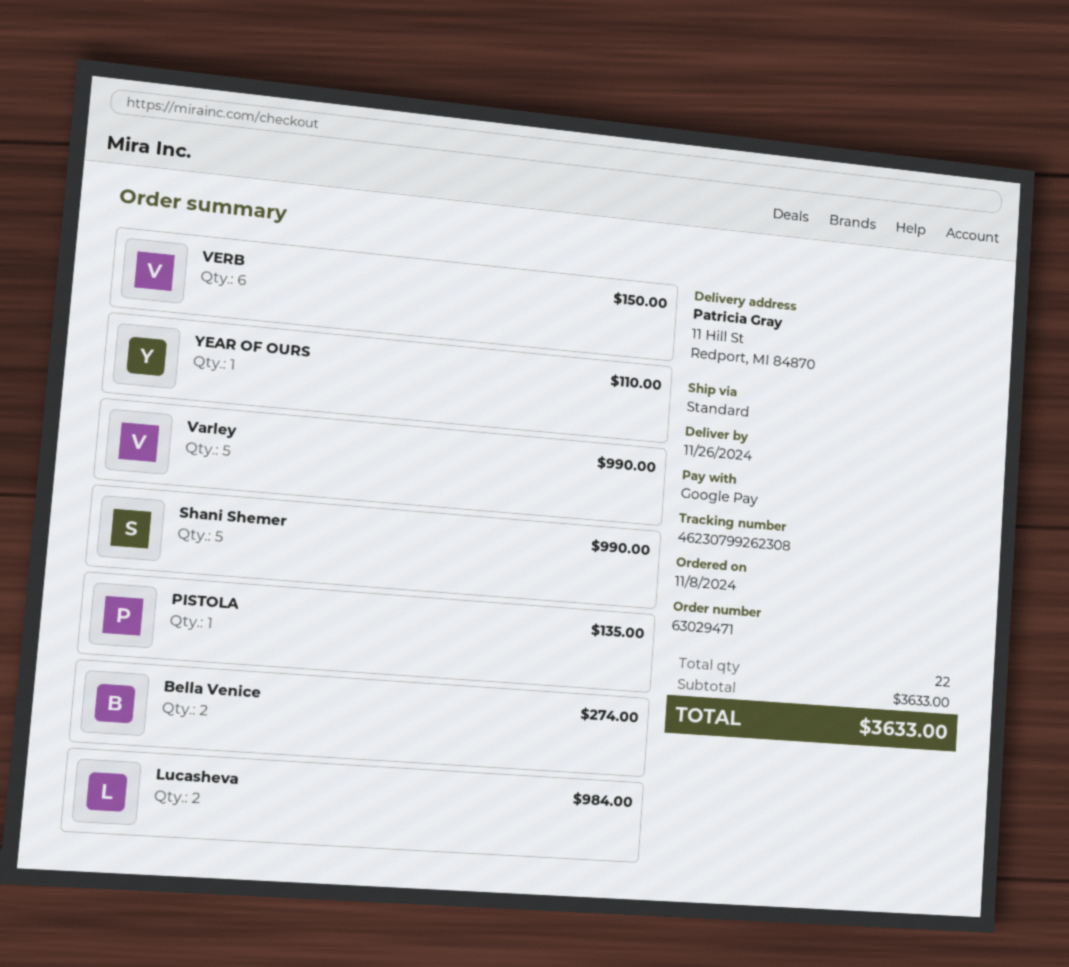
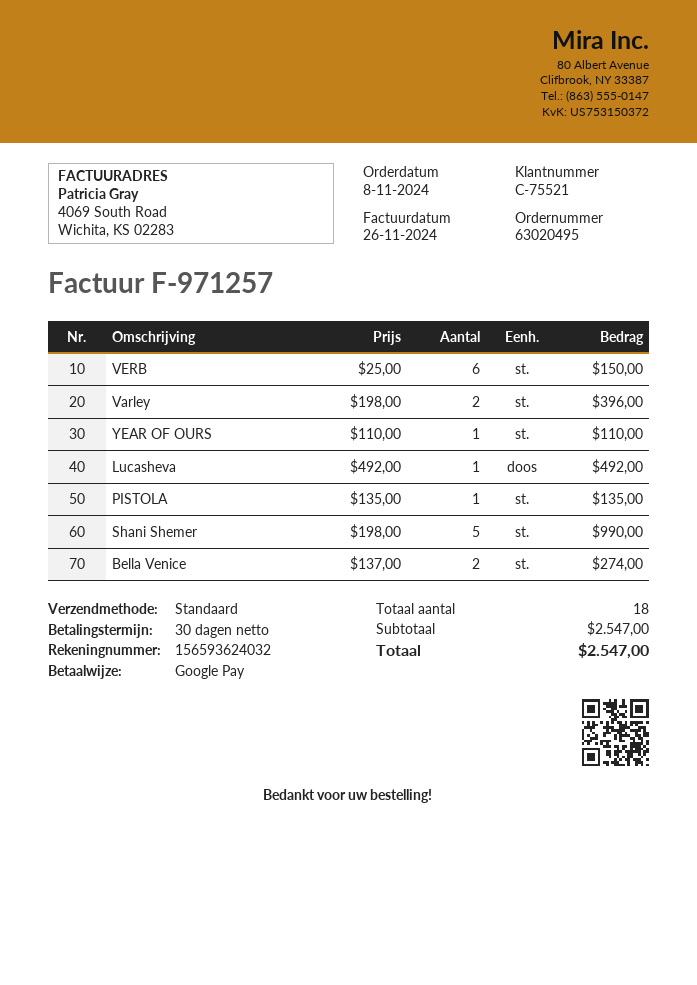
order number: 63029471 -> 63020495
Varley: 5 for 990.00 -> 2 for 396.00
Lucasheva: 2 for 984.00 -> 1 for 492.00
total quantity: 22 -> 18
subtotal: 3633.00 -> 2547.00
total: 3633.00 -> 2547.00

